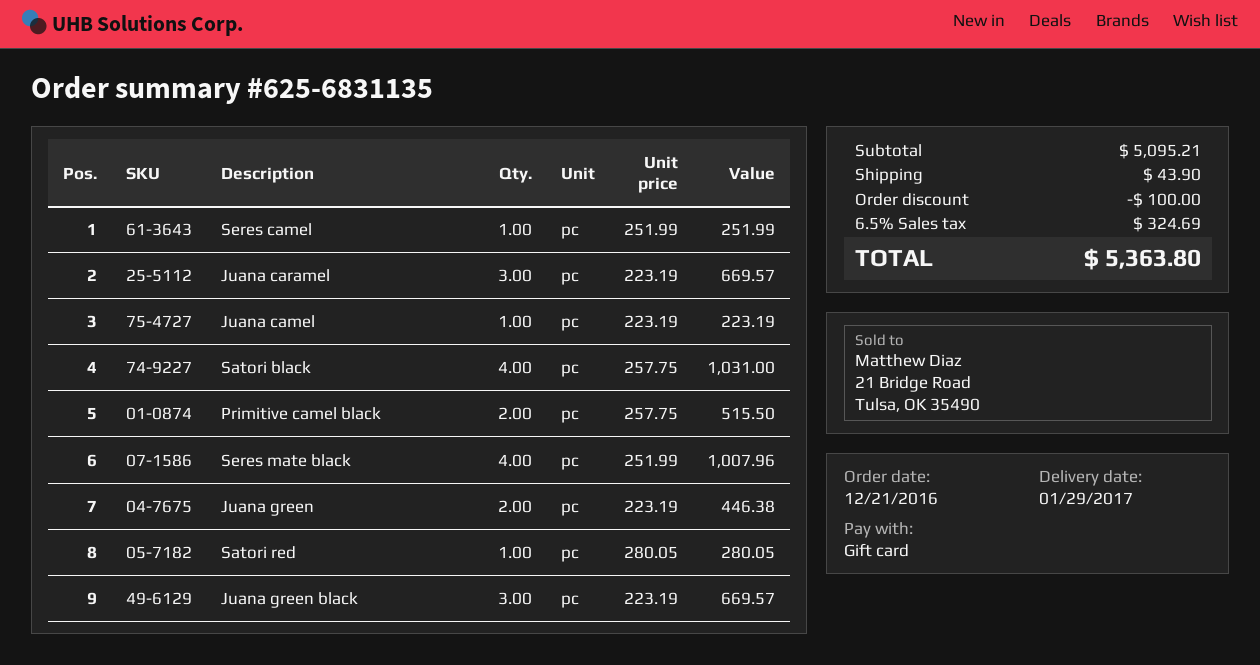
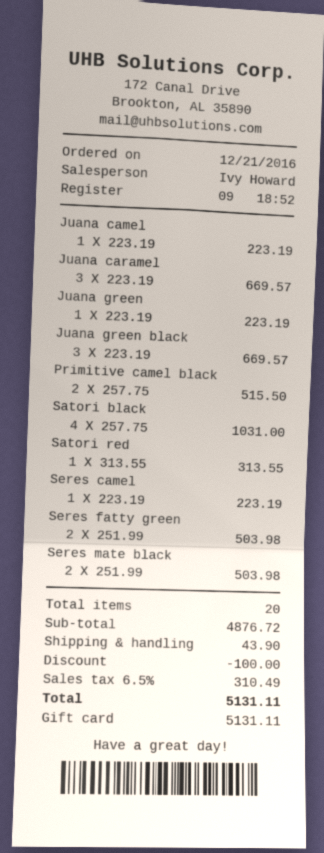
Seres camel: 1 x 251.99 = 251.99 -> 1 x 223.19 = 223.19
Seres mate black: 4 x 251.99 = 1007.96 -> 2 x 251.99 = 503.98
Juana green: 2 x 223.19 = 446.38 -> 1 x 223.19 = 223.19
Satori red: 1 x 280.05 = 280.05 -> 1 x 313.55 = 313.55
Seres fatty green: none -> 2 x 251.99 = 503.98
subtotal: 5095.21 -> 4876.72
tax: 6.5% = 324.69 -> 6.5% = 310.49
total: 5363.80 -> 5131.11

